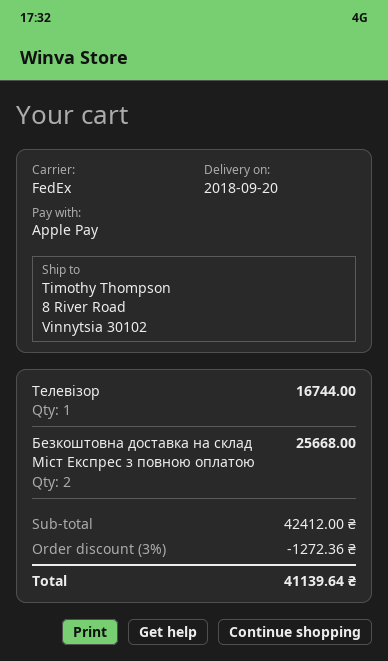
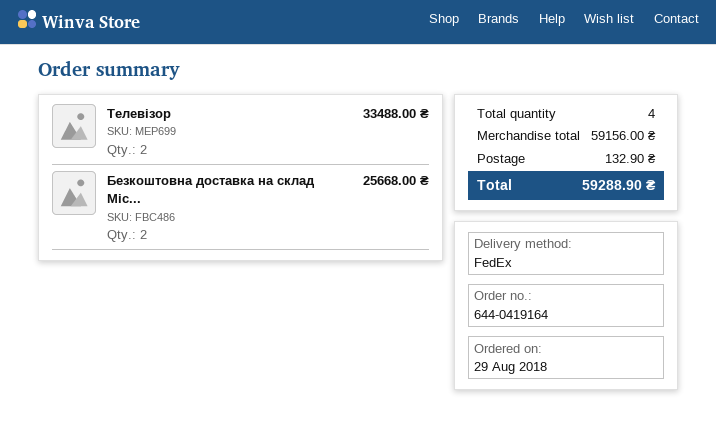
Телевізор: 1 for 16744.00 -> 2 for 33488.00
subtotal: 42412.00 -> 59156.00
discount: 3% = 1272.36 -> none
shipping: none -> 132.90
total: 41139.64 -> 59288.90

